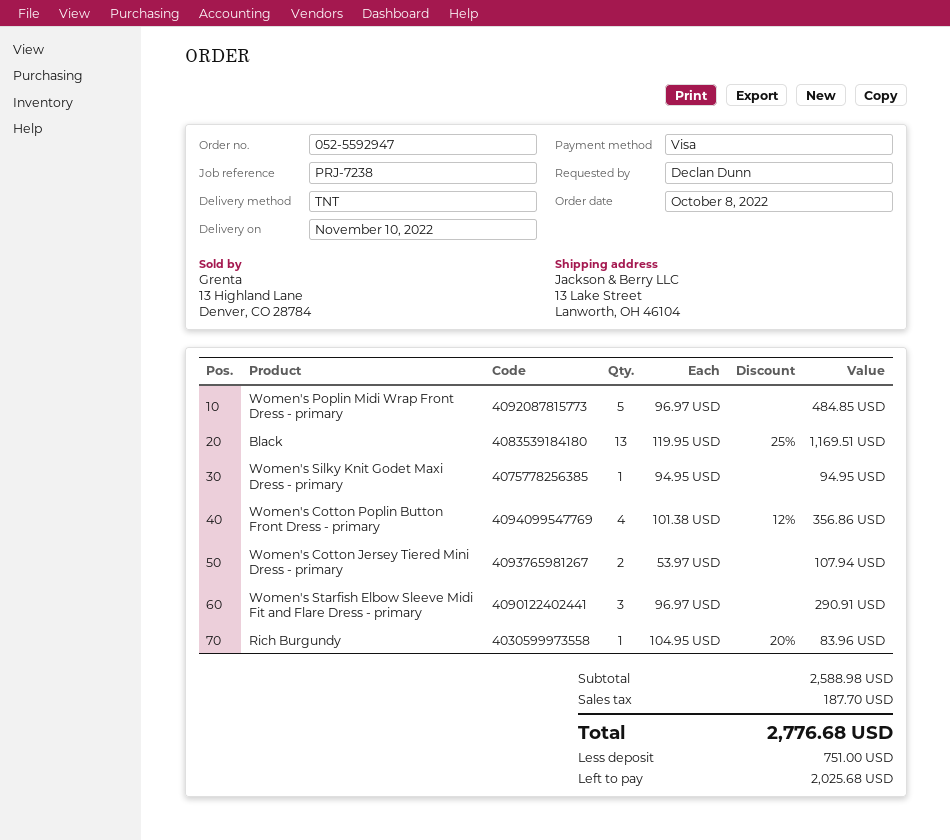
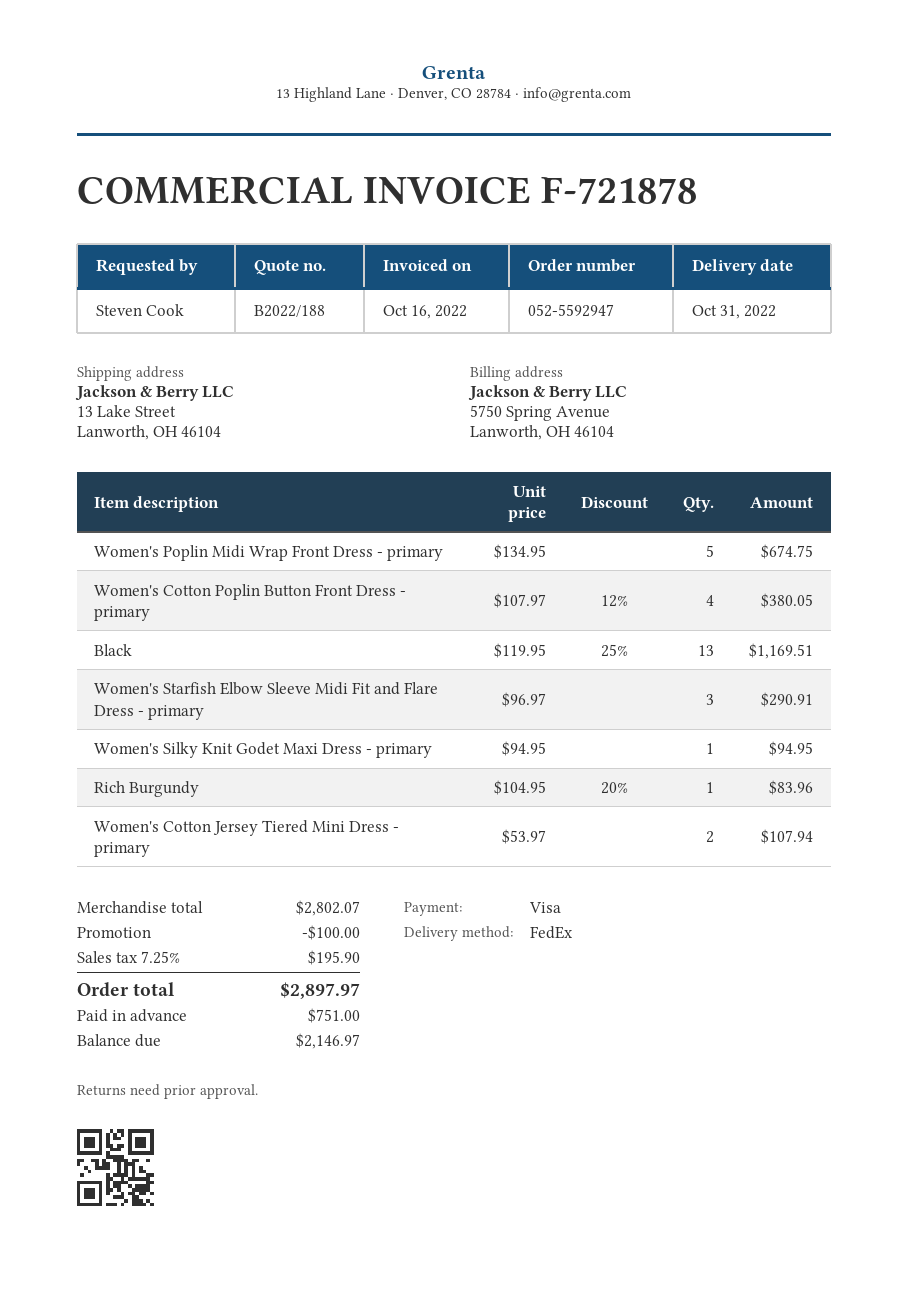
delivery date: 2022-11-10 -> 2022-10-31
ordered by: Declan Dunn -> Steven Cook
shipping method: TNT -> FedEx
Women's Poplin Midi Wrap Front Dress - primary: 5 x 96.97 = 484.85 -> 5 x 134.95 = 674.75
Women's Cotton Poplin Button Front Dress - primary: 4 x 101.38 - 12% = 356.86 -> 4 x 107.97 - 12% = 380.05
subtotal: 2588.98 -> 2802.07
discount: none -> 100.00
tax: 187.70 -> 195.90
total: 2776.68 -> 2897.97
balance: 2025.68 -> 2146.97

